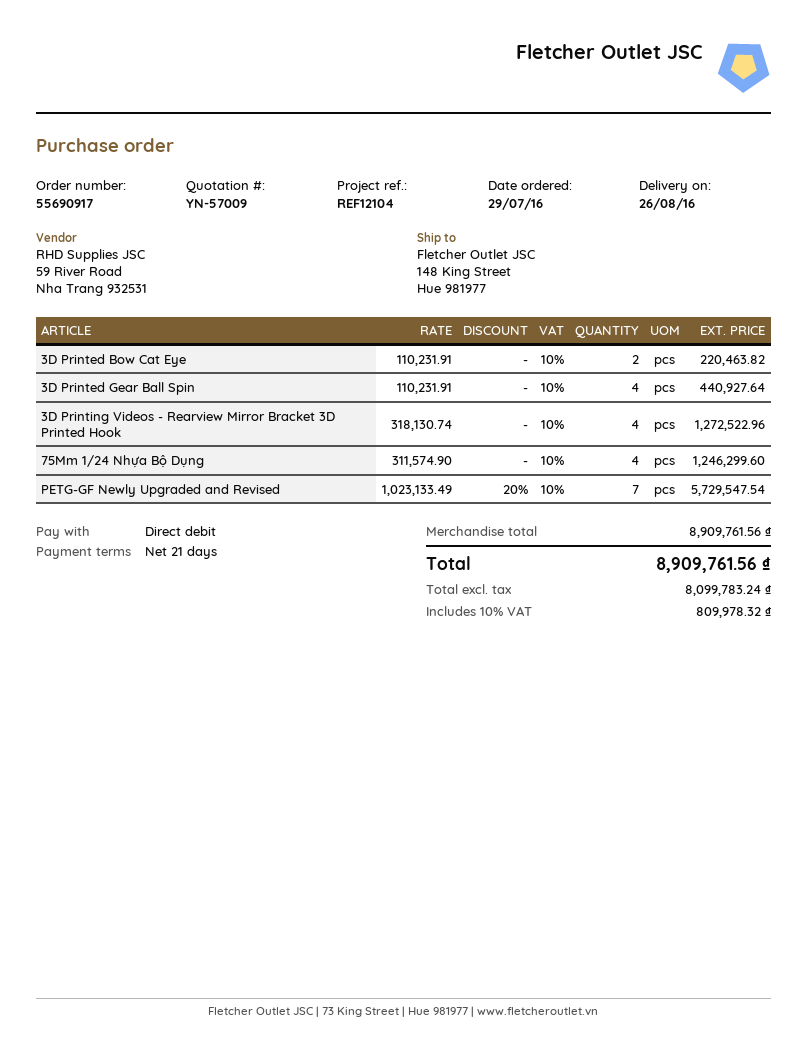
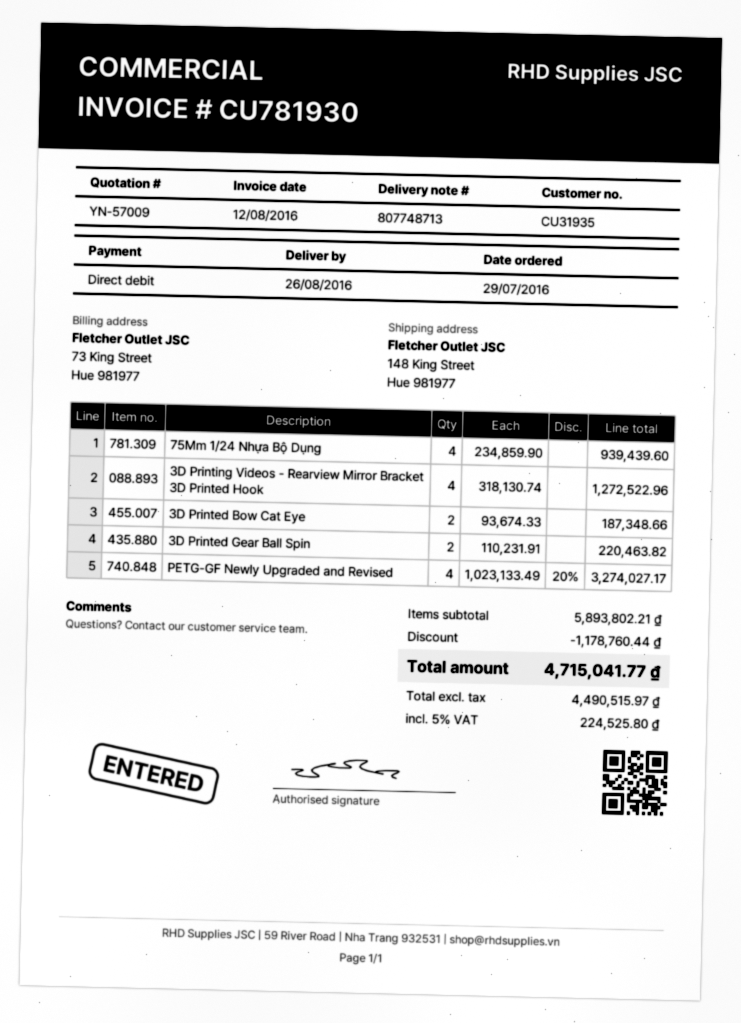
3D Printed Bow Cat Eye: 2 x 110231.91 = 220463.82 -> 2 x 93674.33 = 187348.66
3D Printed Gear Ball Spin: 4 x 110231.91 = 440927.64 -> 2 x 110231.91 = 220463.82
75Mm 1/24 Nhựa Bộ Dụng: 4 x 311574.90 = 1246299.60 -> 4 x 234859.90 = 939439.60
PETG-GF Newly Upgraded and Revised: 7 x 1023133.49 - 20% = 5729547.54 -> 4 x 1023133.49 - 20% = 3274027.17
subtotal: 8909761.56 -> 5893802.21
discount: none -> 1178760.44
net: 8099783.24 -> 4490515.97
tax: 10% = 809978.32 -> 5% = 224525.80
total: 8909761.56 -> 4715041.77

